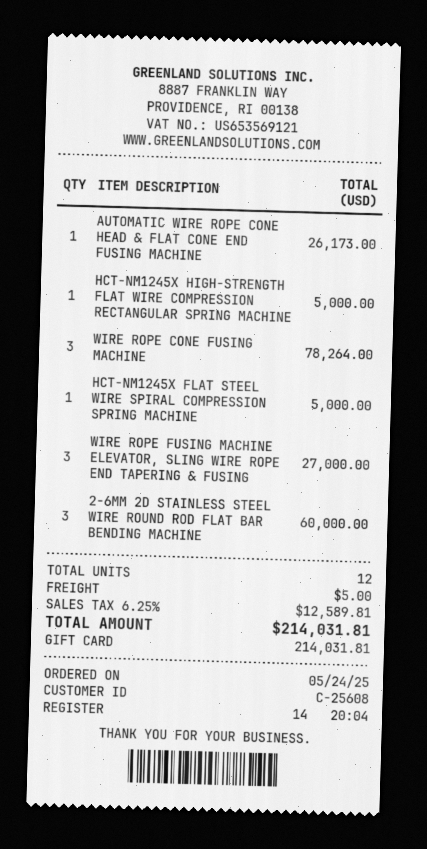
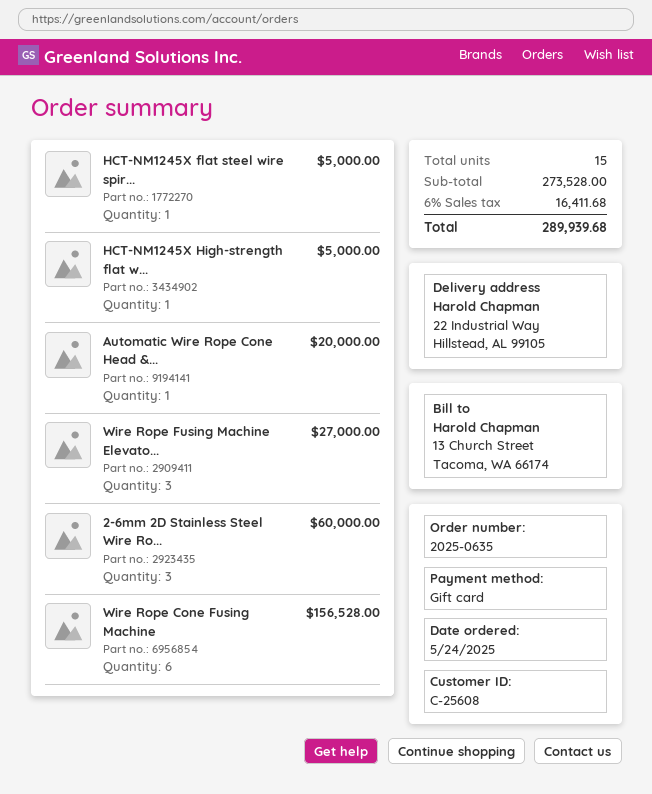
AUTOMATIC WIRE ROPE CONE HEAD & FLAT CONE END FUSING MACHINE: 1 for 26173.00 -> 1 for 20000.00
WIRE ROPE CONE FUSING MACHINE: 3 for 78264.00 -> 6 for 156528.00
total quantity: 12 -> 15
shipping: 5.00 -> none
tax: 6.25% = 12589.81 -> 6% = 16411.68
total: 214031.81 -> 289939.68

